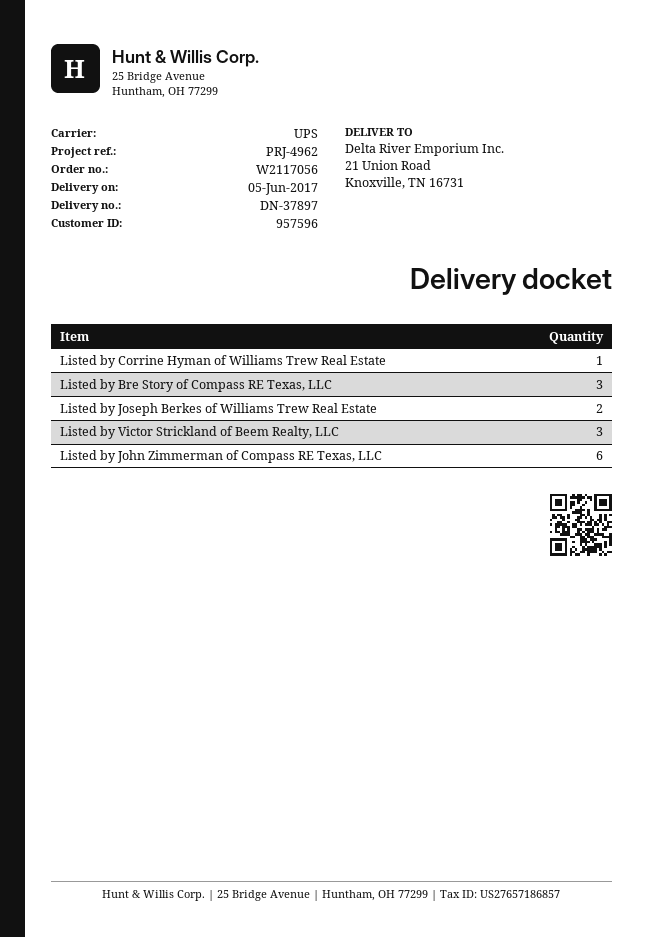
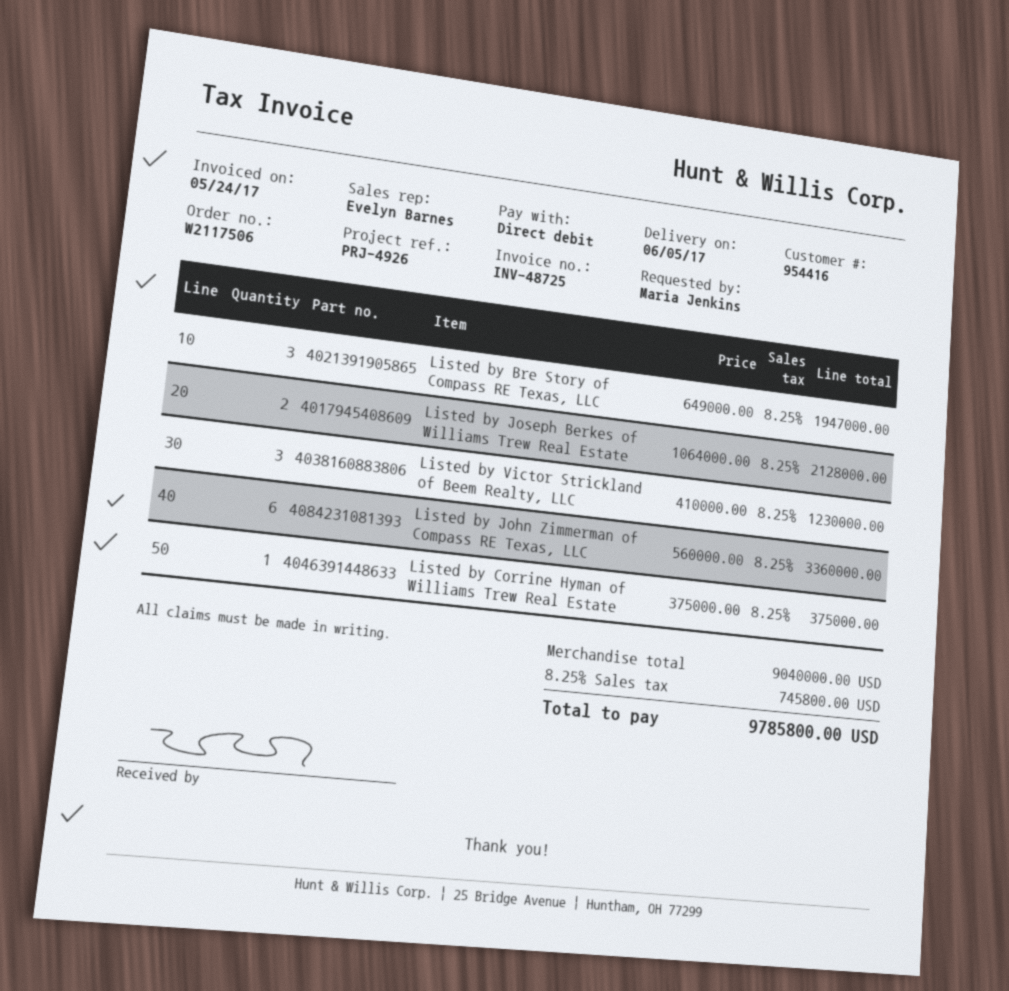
order number: W2117056 -> W2117506
customer number: 957596 -> 954416
reference: PRJ-4962 -> PRJ-4926

